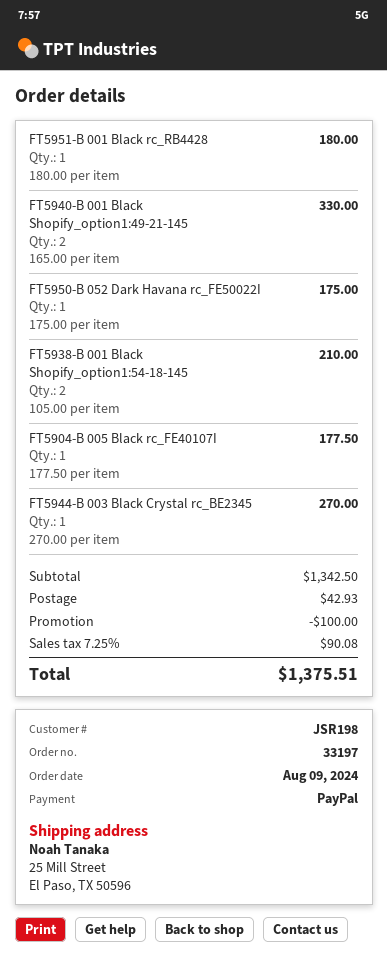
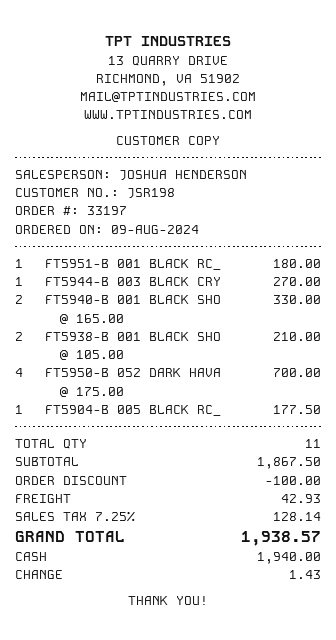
payment method: PayPal -> cash
FT5950-B 052 Dark Havana rc_FE50022I: 1 x 175.00 = 175.00 -> 4 x 175.00 = 700.00
subtotal: 1342.50 -> 1867.50
tax: 7.25% = 90.08 -> 7.25% = 128.14
total: 1375.51 -> 1938.57

